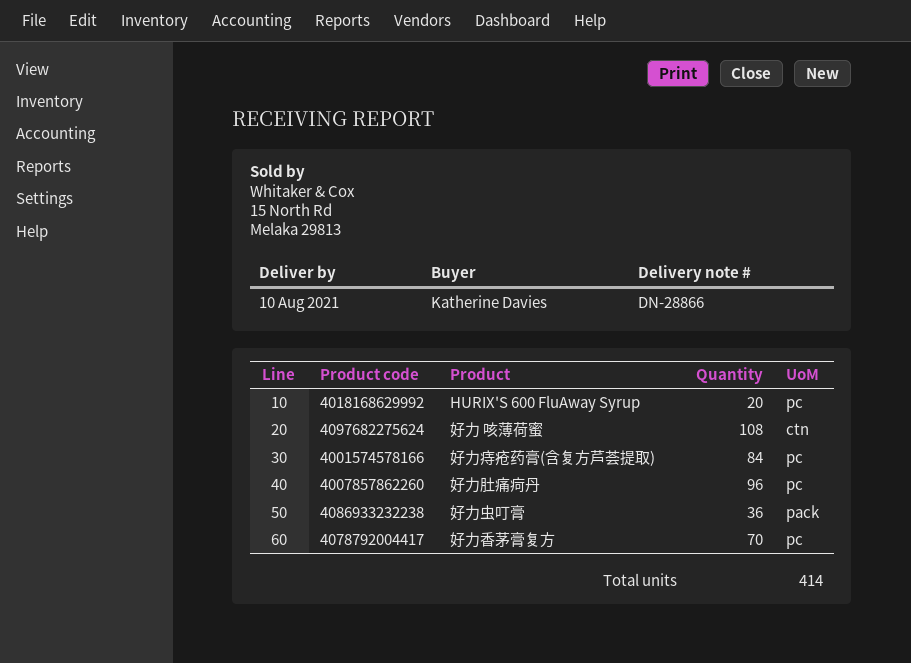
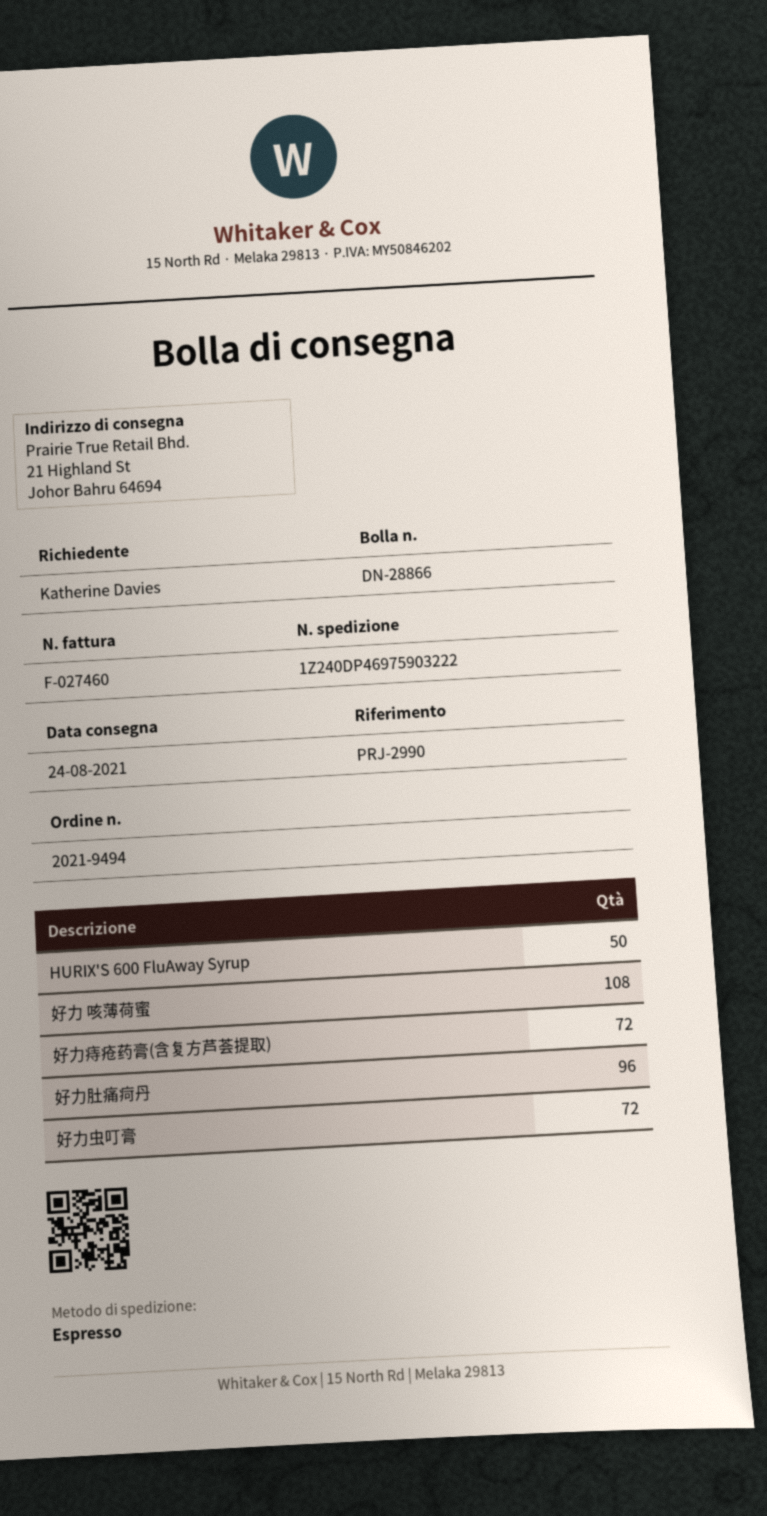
delivery date: 2021-08-10 -> 2021-08-24
HURIX'S 600 FluAway Syrup: 20 -> 50
好力痔疮药膏(含复方芦荟提取): 84 -> 72
好力虫叮膏: 36 -> 72
好力香茅膏复方: 70 -> none

